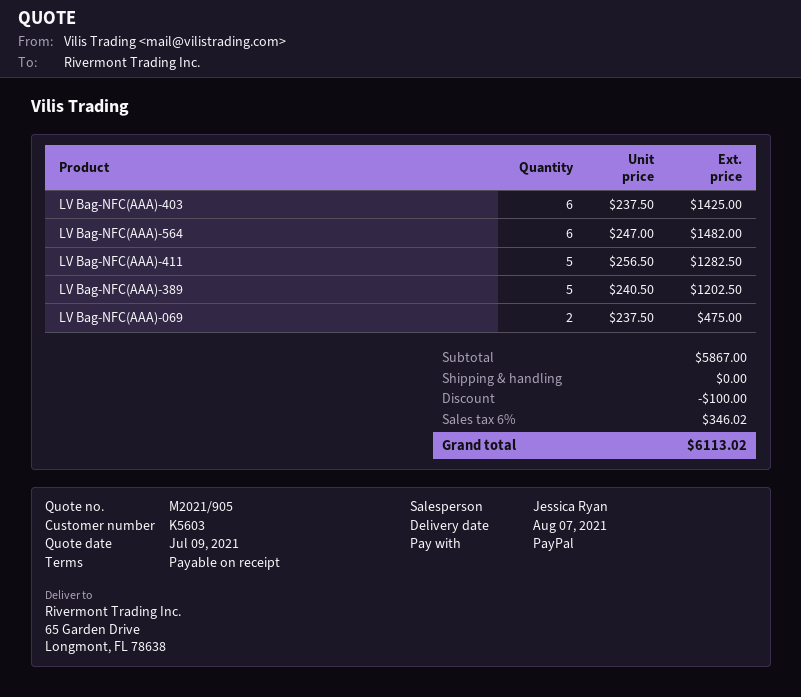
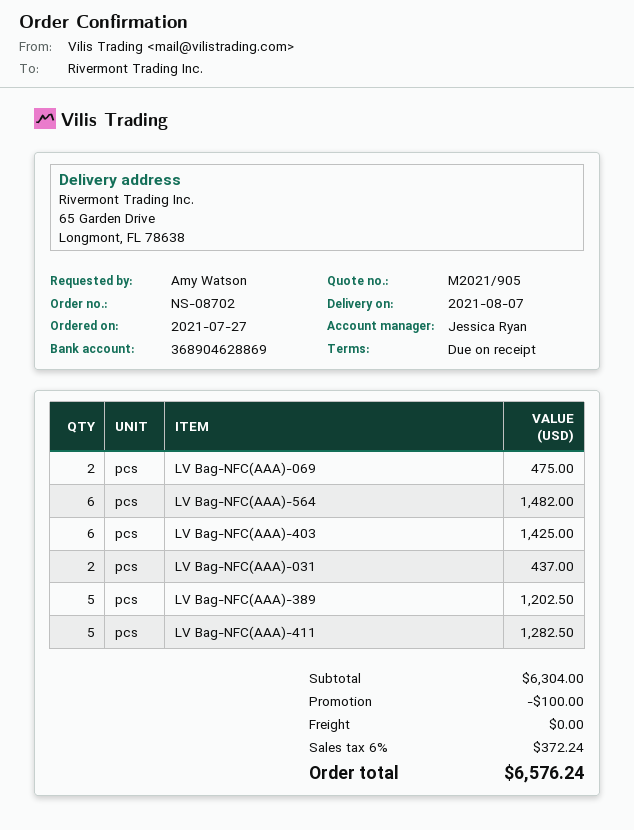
LV Bag-NFC(AAA)-031: none -> 2 for 437.00
subtotal: 5867.00 -> 6304.00
tax: 6% = 346.02 -> 6% = 372.24
total: 6113.02 -> 6576.24

